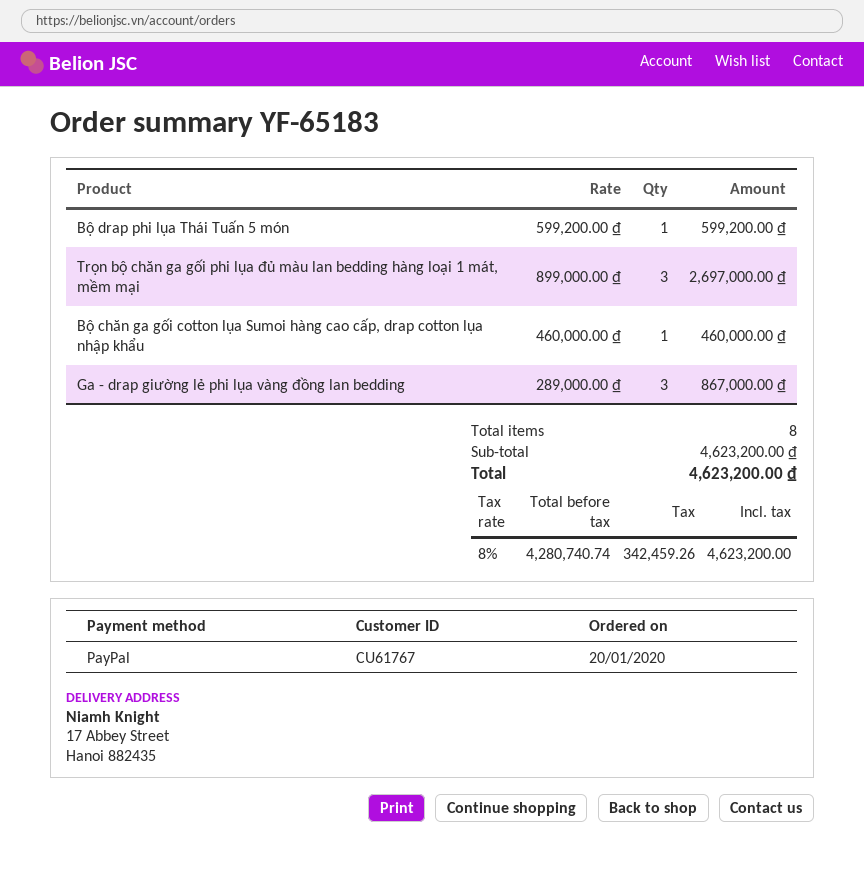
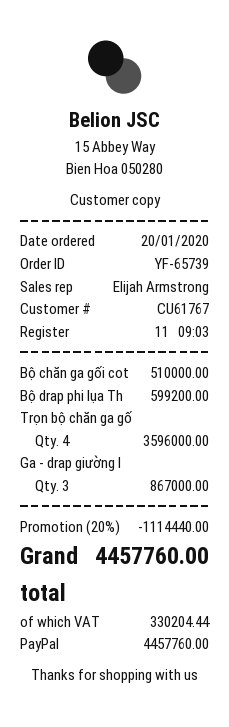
order number: YF-65183 -> YF-65739
Trọn bộ chăn ga gối phi lụa đủ màu lan bedding hàng loại 1 mát, mềm mại: 3 for 2697000.00 -> 4 for 3596000.00
Bộ chăn ga gối cotton lụa Sumoi hàng cao cấp, drap cotton lụa nhập khẩu: 1 for 460000.00 -> 1 for 510000.00
discount: none -> 20% = 1114440.00
tax: 342459.26 -> 330204.44
total: 4623200.00 -> 4457760.00

